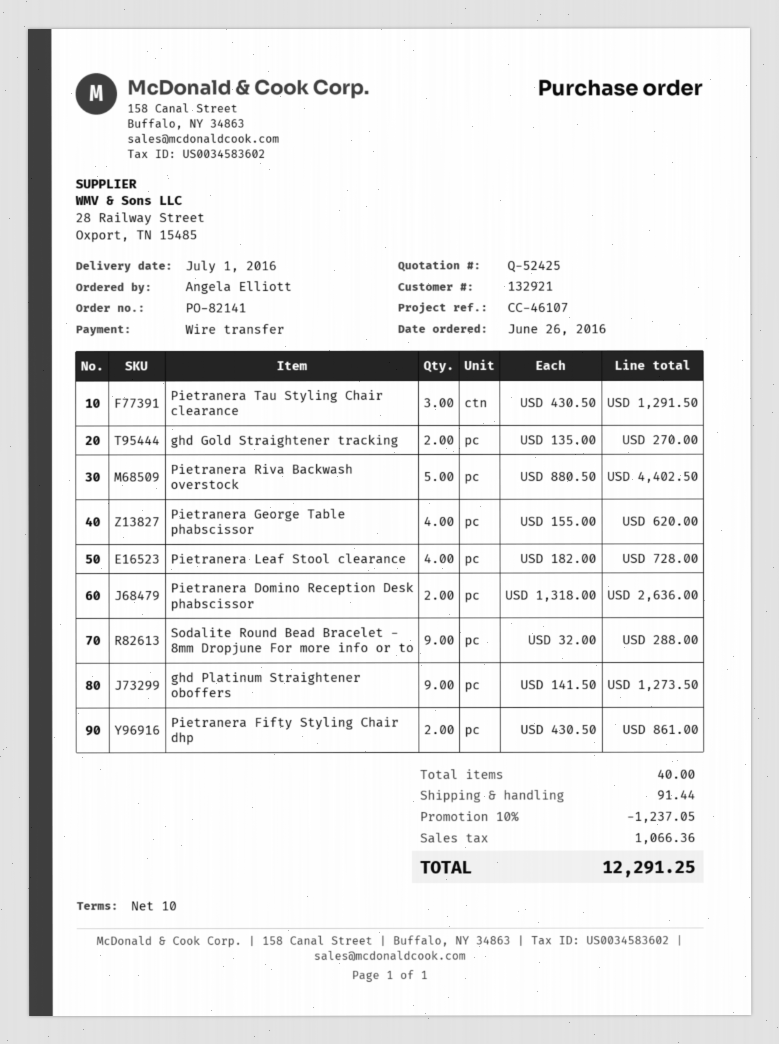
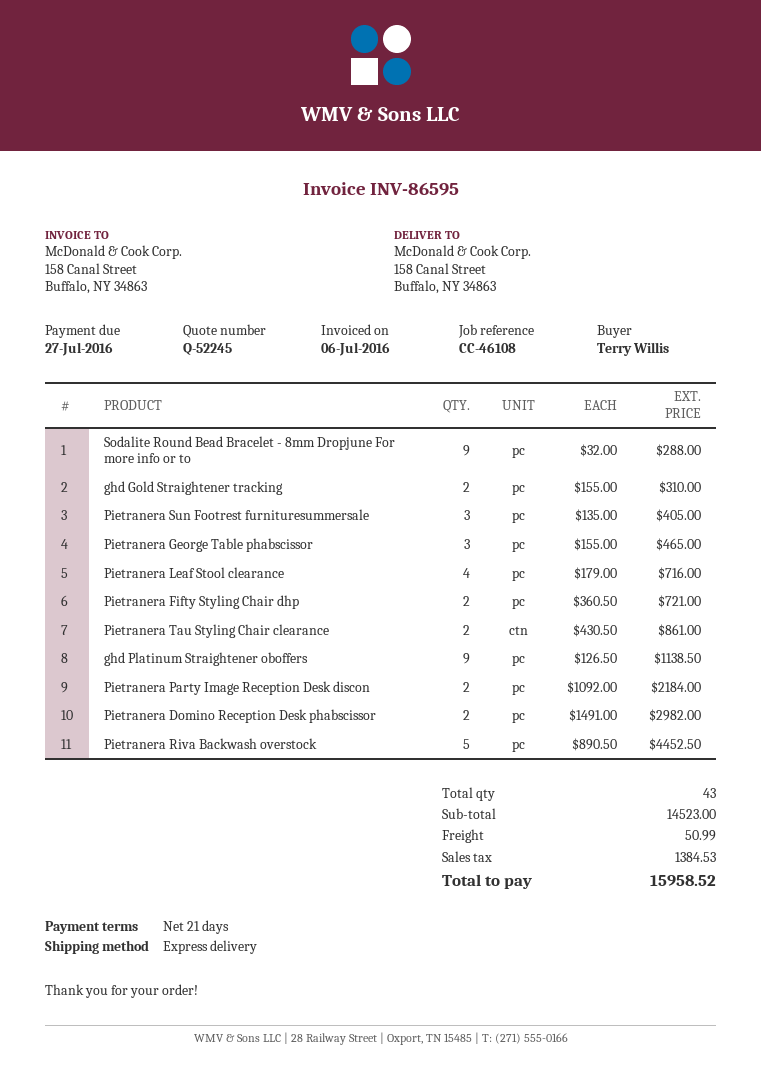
quote number: Q-52425 -> Q-52245
payment terms: 10 days -> 21 days
reference: CC-46107 -> CC-46108
ordered by: Angela Elliott -> Terry Willis
Pietranera Tau Styling Chair clearance: 3 x 430.50 = 1291.50 -> 2 x 430.50 = 861.00
ghd Gold Straightener tracking: 2 x 135.00 = 270.00 -> 2 x 155.00 = 310.00
Pietranera Riva Backwash overstock: 5 x 880.50 = 4402.50 -> 5 x 890.50 = 4452.50
Pietranera George Table phabscissor: 4 x 155.00 = 620.00 -> 3 x 155.00 = 465.00
Pietranera Leaf Stool clearance: 4 x 182.00 = 728.00 -> 4 x 179.00 = 716.00
Pietranera Domino Reception Desk phabscissor: 2 x 1318.00 = 2636.00 -> 2 x 1491.00 = 2982.00
ghd Platinum Straightener oboffers: 9 x 141.50 = 1273.50 -> 9 x 126.50 = 1138.50
Pietranera Fifty Styling Chair dhp: 2 x 430.50 = 861.00 -> 2 x 360.50 = 721.00
Pietranera Sun Footrest furnituresummersale: none -> 3 x 135.00 = 405.00
Pietranera Party Image Reception Desk discon: none -> 2 x 1092.00 = 2184.00
total quantity: 40 -> 43
discount: 10% = 1237.05 -> none
shipping: 91.44 -> 50.99
tax: 1066.36 -> 1384.53
total: 12291.25 -> 15958.52

